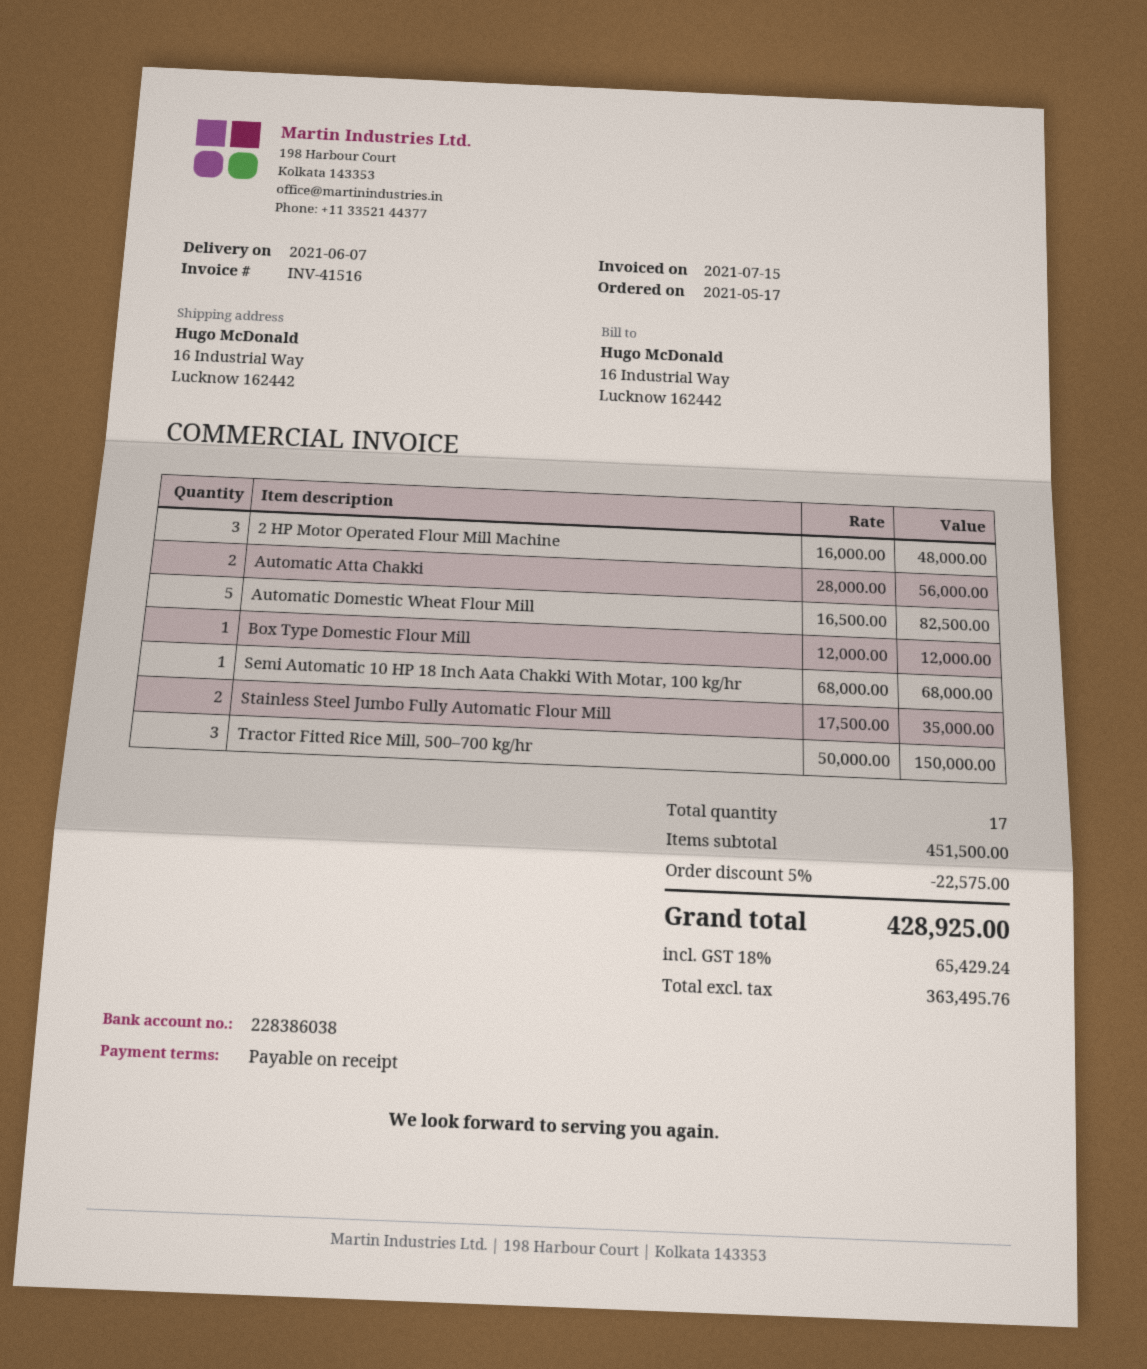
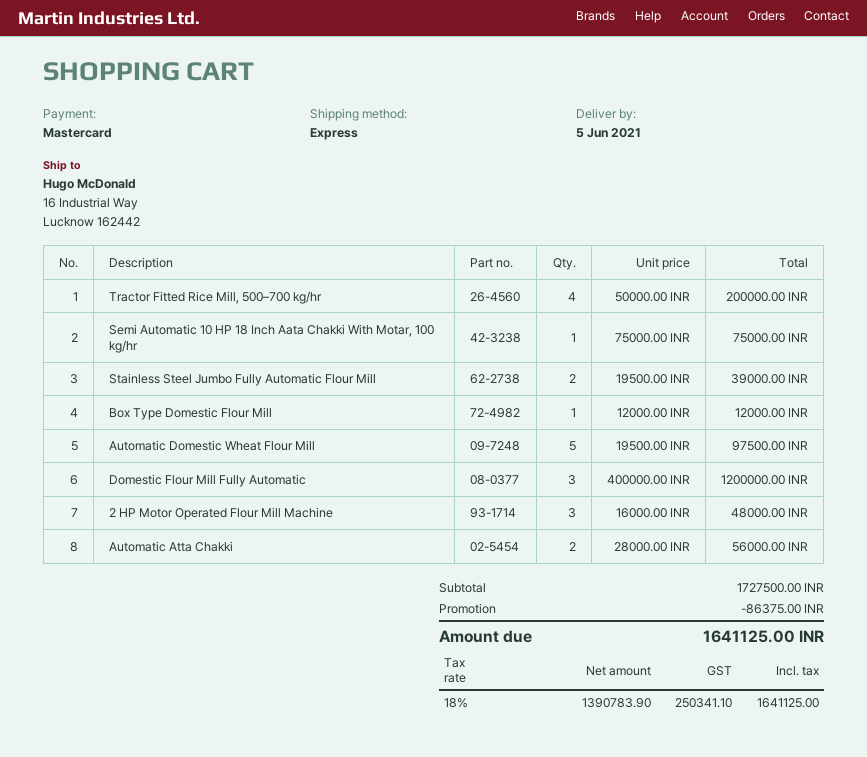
delivery date: 2021-06-07 -> 2021-06-05
Automatic Domestic Wheat Flour Mill: 5 x 16500.00 = 82500.00 -> 5 x 19500.00 = 97500.00
Semi Automatic 10 HP 18 Inch Aata Chakki With Motar, 100 kg/hr: 1 x 68000.00 = 68000.00 -> 1 x 75000.00 = 75000.00
Stainless Steel Jumbo Fully Automatic Flour Mill: 2 x 17500.00 = 35000.00 -> 2 x 19500.00 = 39000.00
Tractor Fitted Rice Mill, 500–700 kg/hr: 3 x 50000.00 = 150000.00 -> 4 x 50000.00 = 200000.00
Domestic Flour Mill Fully Automatic: none -> 3 x 400000.00 = 1200000.00
subtotal: 451500.00 -> 1727500.00
discount: 22575.00 -> 86375.00
net: 363495.76 -> 1390783.90
tax: 18% = 65429.24 -> 18% = 250341.10
total: 428925.00 -> 1641125.00

